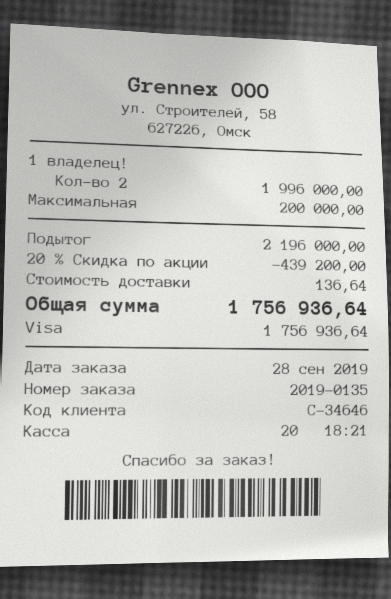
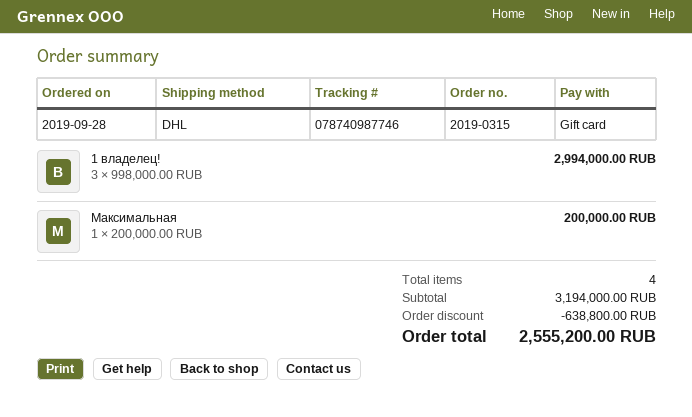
order number: 2019-0135 -> 2019-0315
payment method: Visa -> gift card
1 владелец!: 2 for 1996000.00 -> 3 for 2994000.00
subtotal: 2196000.00 -> 3194000.00
discount: 439200.00 -> 638800.00
shipping: 136.64 -> none
total: 1756936.64 -> 2555200.00

